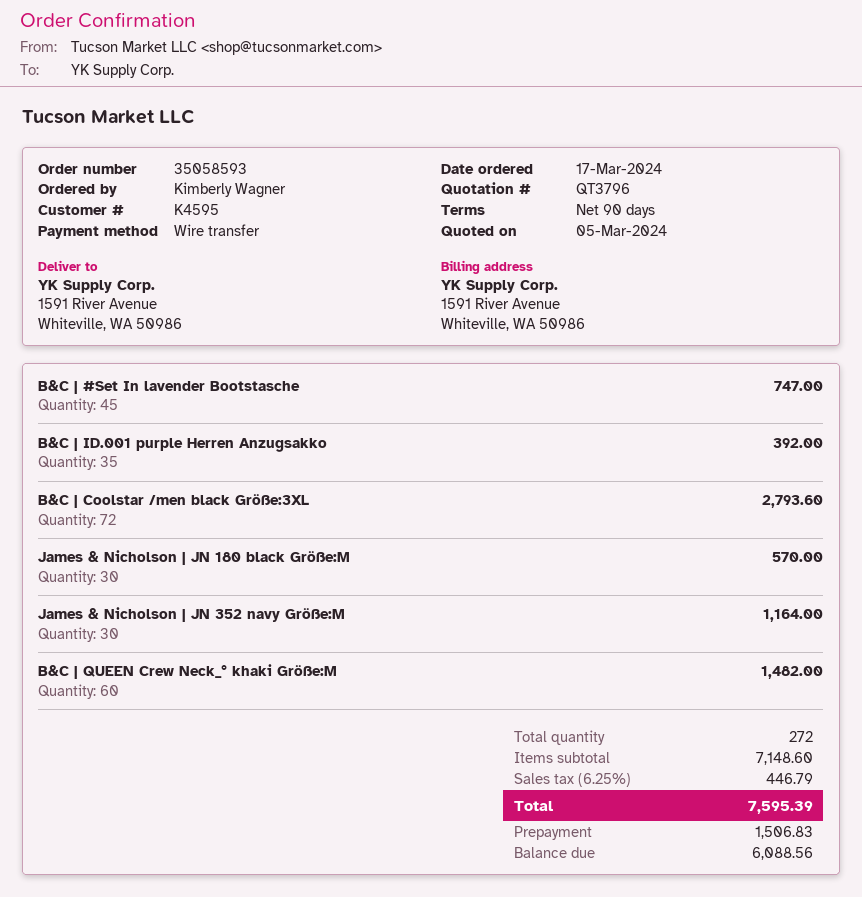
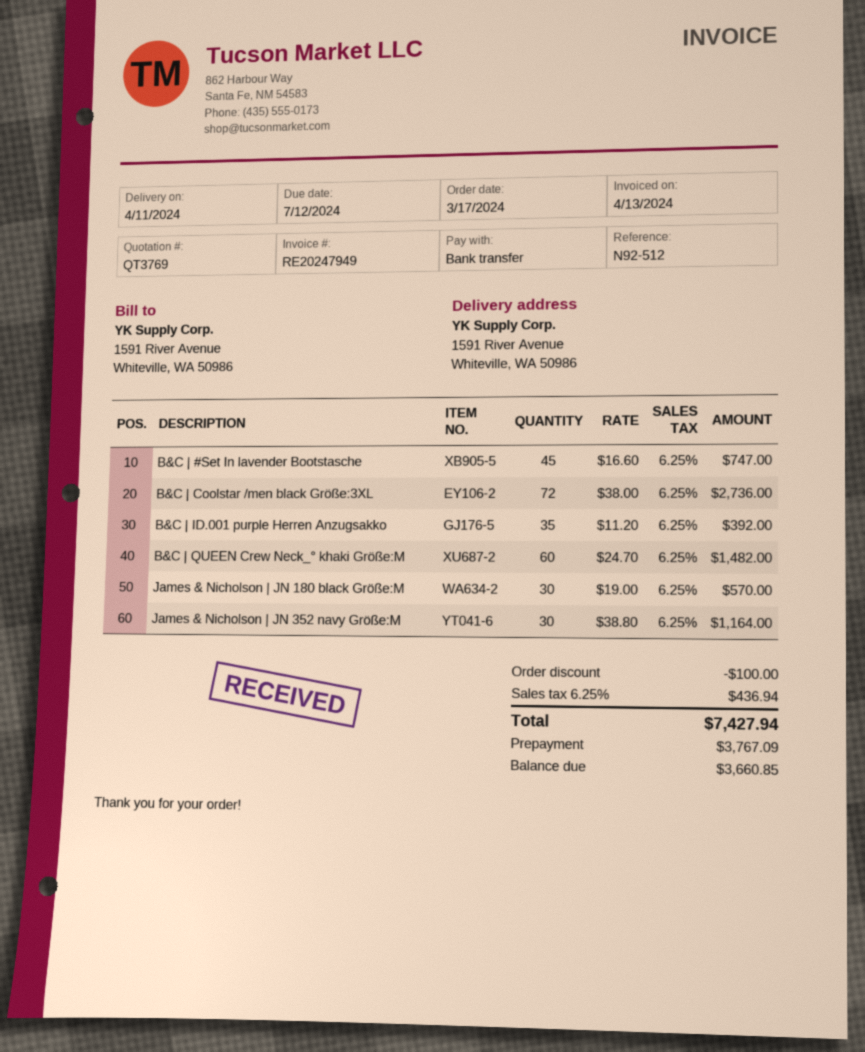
quote number: QT3796 -> QT3769
B&C | Coolstar /men black Größe:3XL: 72 for 2793.60 -> 72 for 2736.00
discount: none -> 100.00
tax: 6.25% = 446.79 -> 6.25% = 436.94
total: 7595.39 -> 7427.94
deposit: 1506.83 -> 3767.09
balance: 6088.56 -> 3660.85

